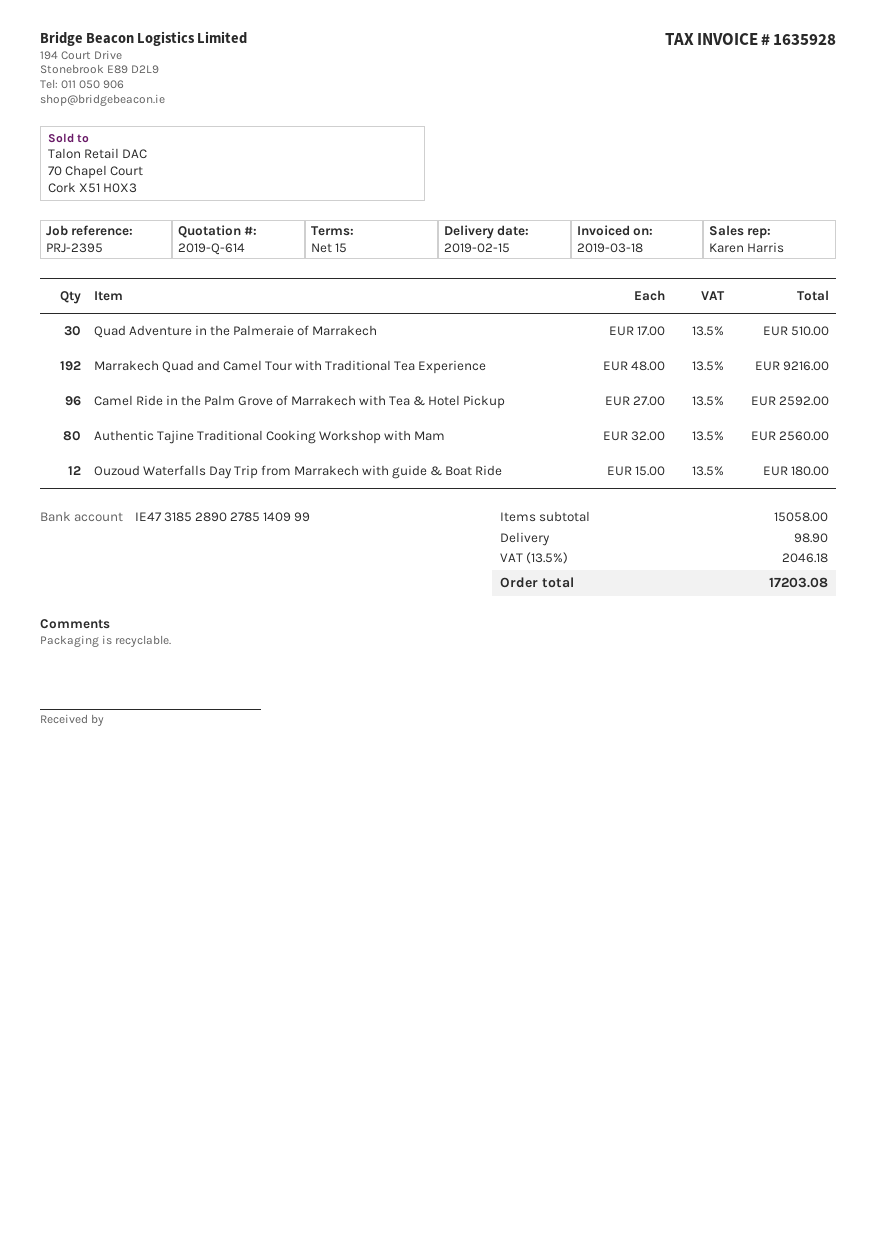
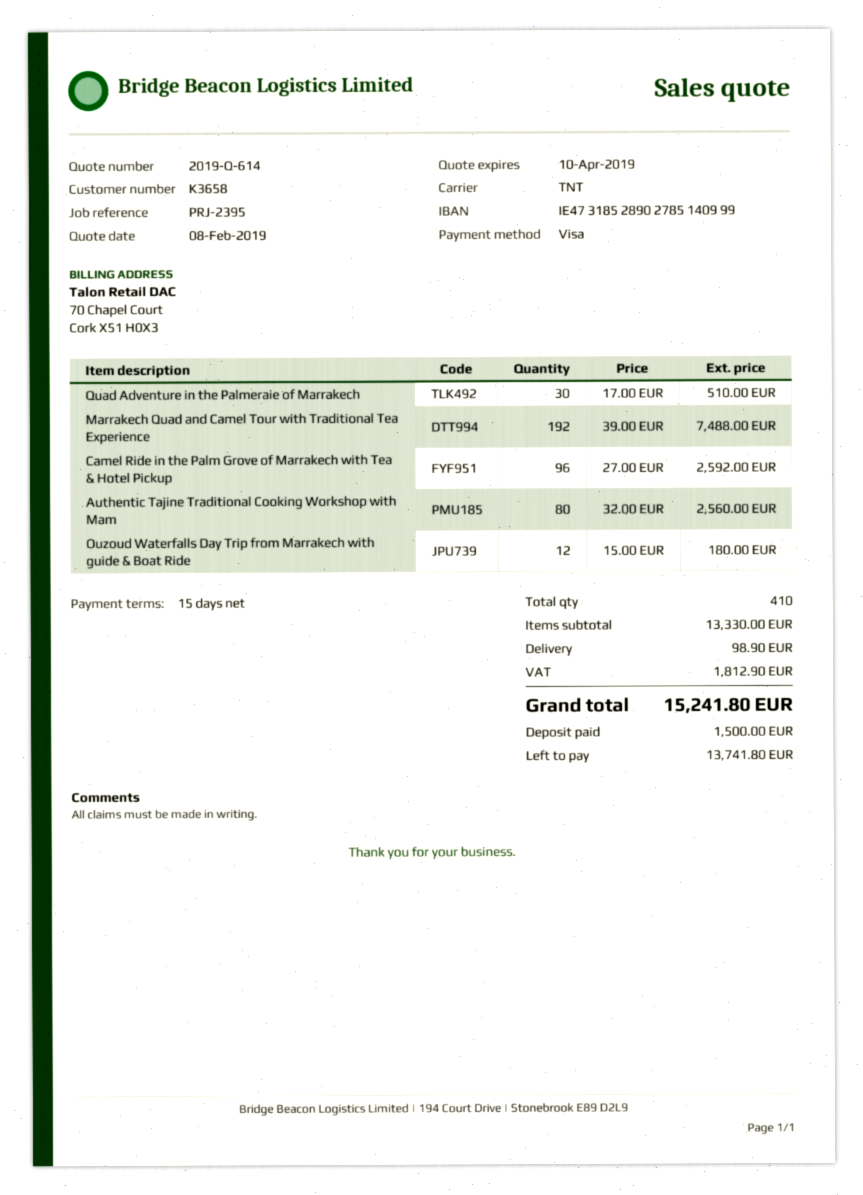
Marrakech Quad and Camel Tour with Traditional Tea Experience: 192 x 48.00 = 9216.00 -> 192 x 39.00 = 7488.00
subtotal: 15058.00 -> 13330.00
tax: 2046.18 -> 1812.90
total: 17203.08 -> 15241.80

